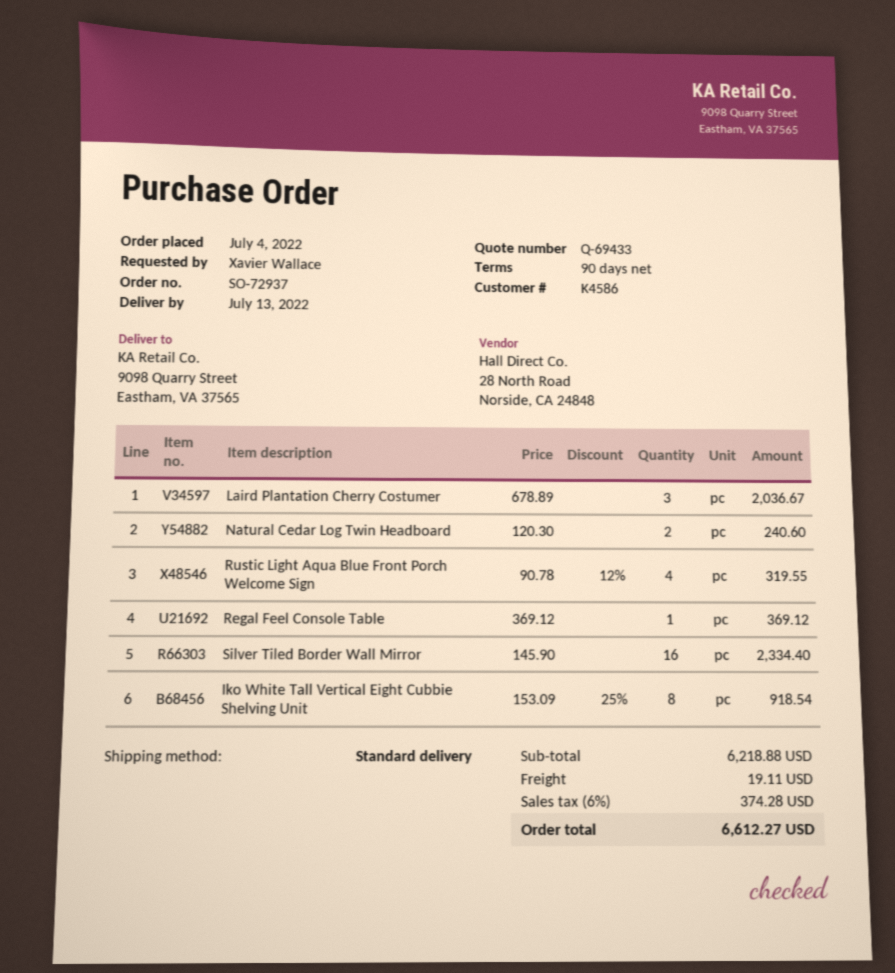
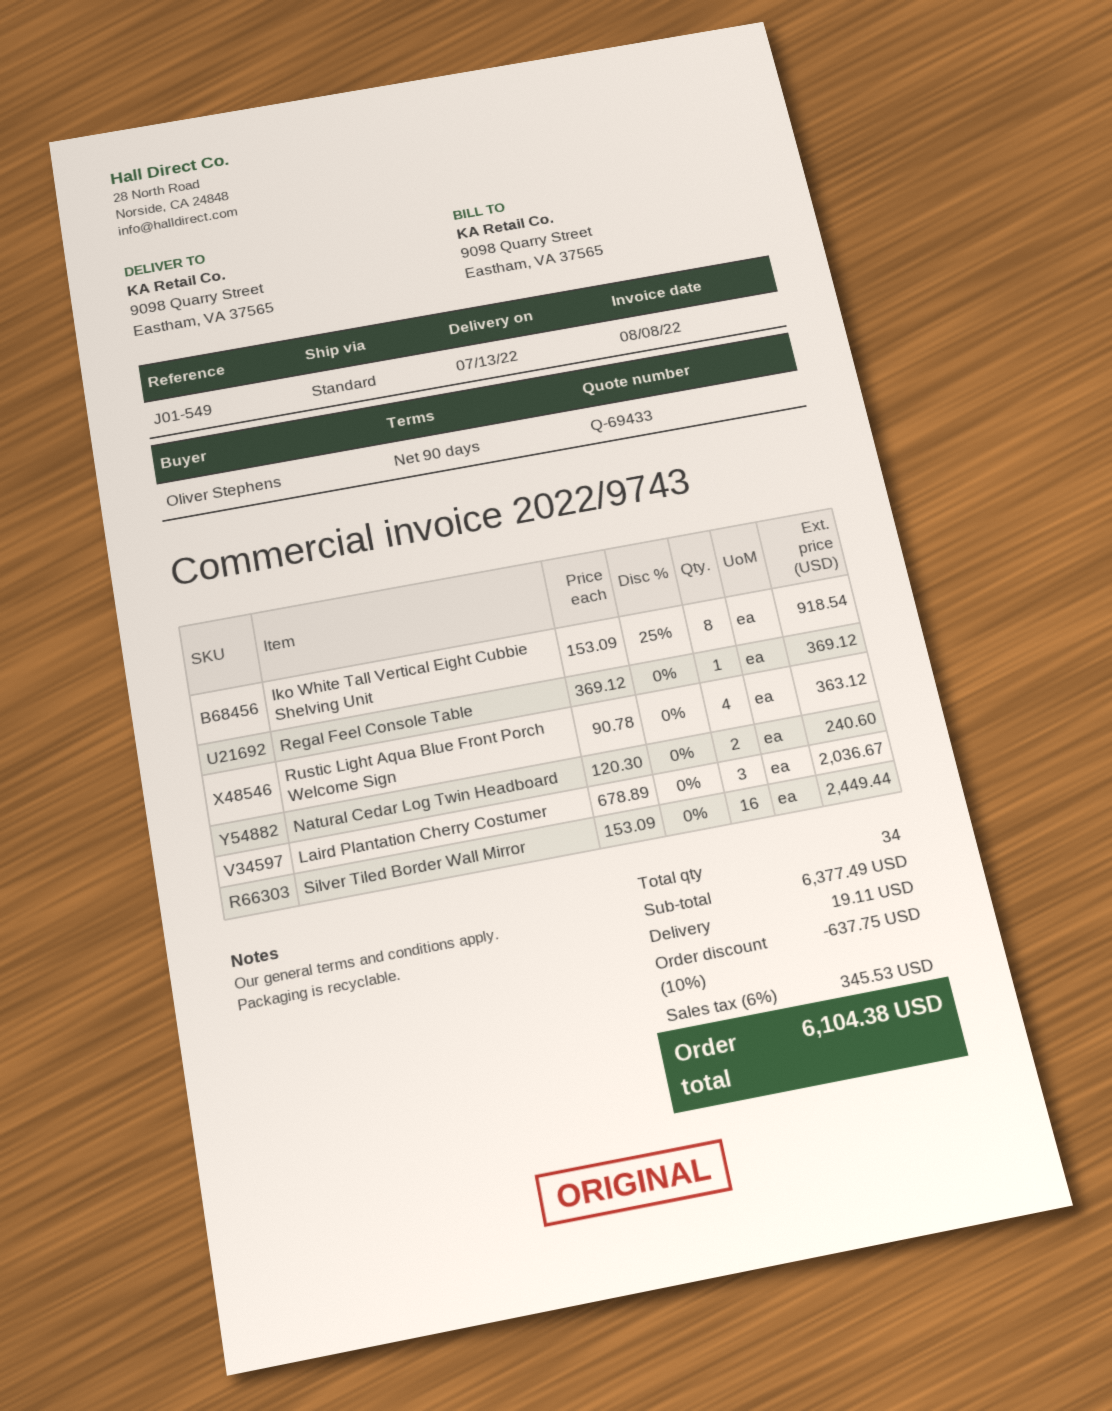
ordered by: Xavier Wallace -> Oliver Stephens
Rustic Light Aqua Blue Front Porch Welcome Sign: 4 x 90.78 - 12% = 319.55 -> 4 x 90.78 = 363.12
Silver Tiled Border Wall Mirror: 16 x 145.90 = 2334.40 -> 16 x 153.09 = 2449.44
subtotal: 6218.88 -> 6377.49
discount: none -> 10% = 637.75
tax: 6% = 374.28 -> 6% = 345.53
total: 6612.27 -> 6104.38

